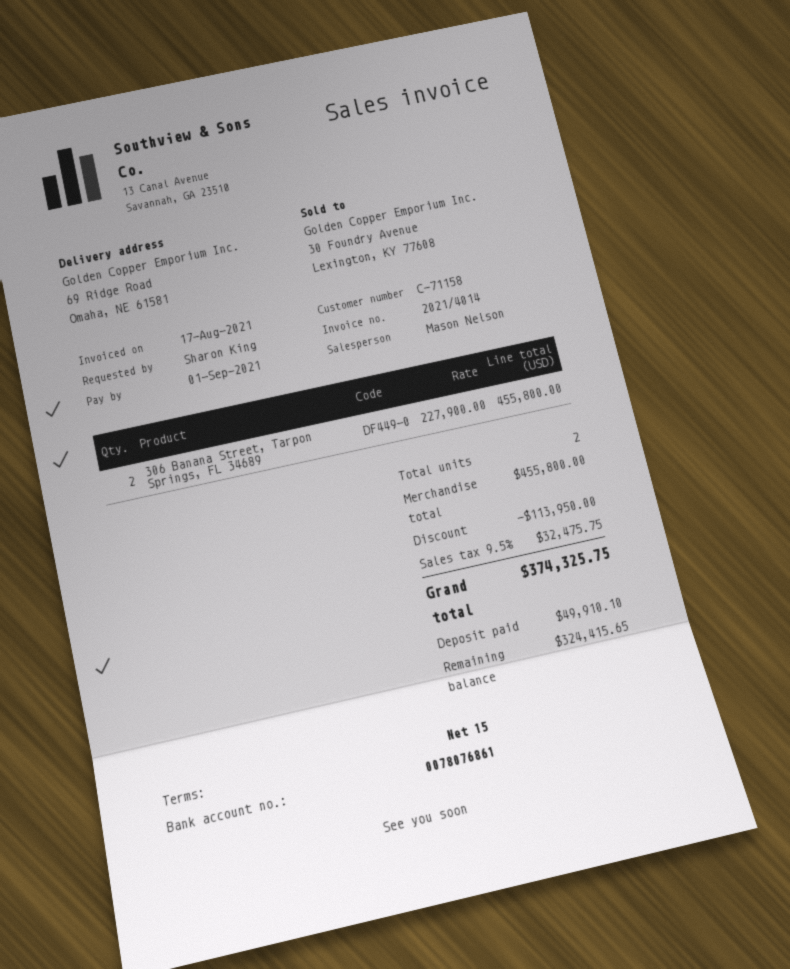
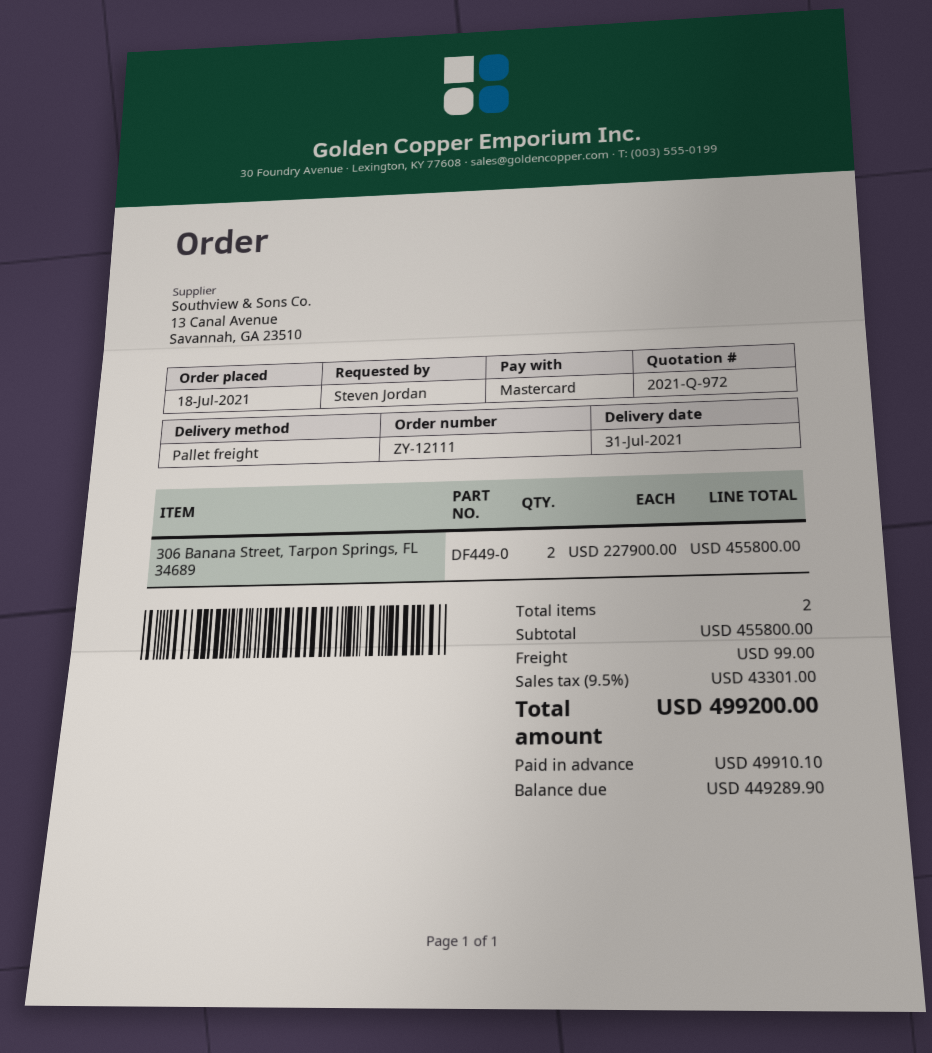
ordered by: Sharon King -> Steven Jordan
discount: 113950.00 -> none
shipping: none -> 99.00
tax: 9.5% = 32475.75 -> 9.5% = 43301.00
total: 374325.75 -> 499200.00
balance: 324415.65 -> 449289.90

